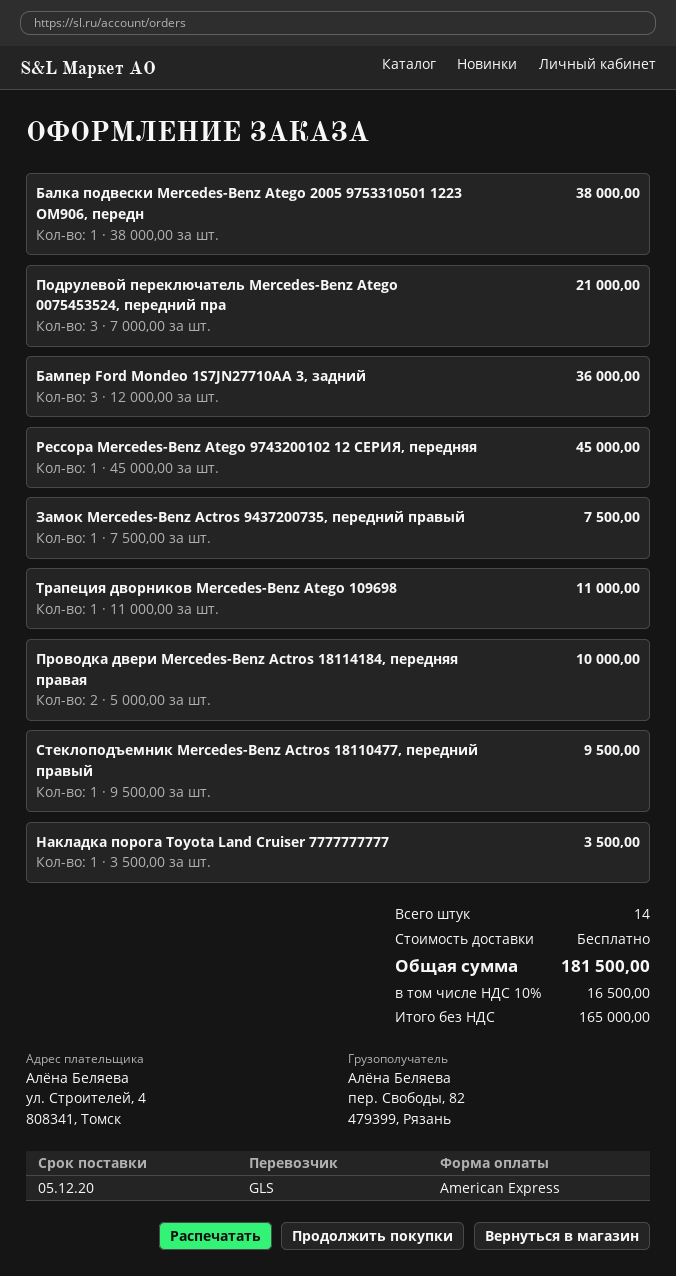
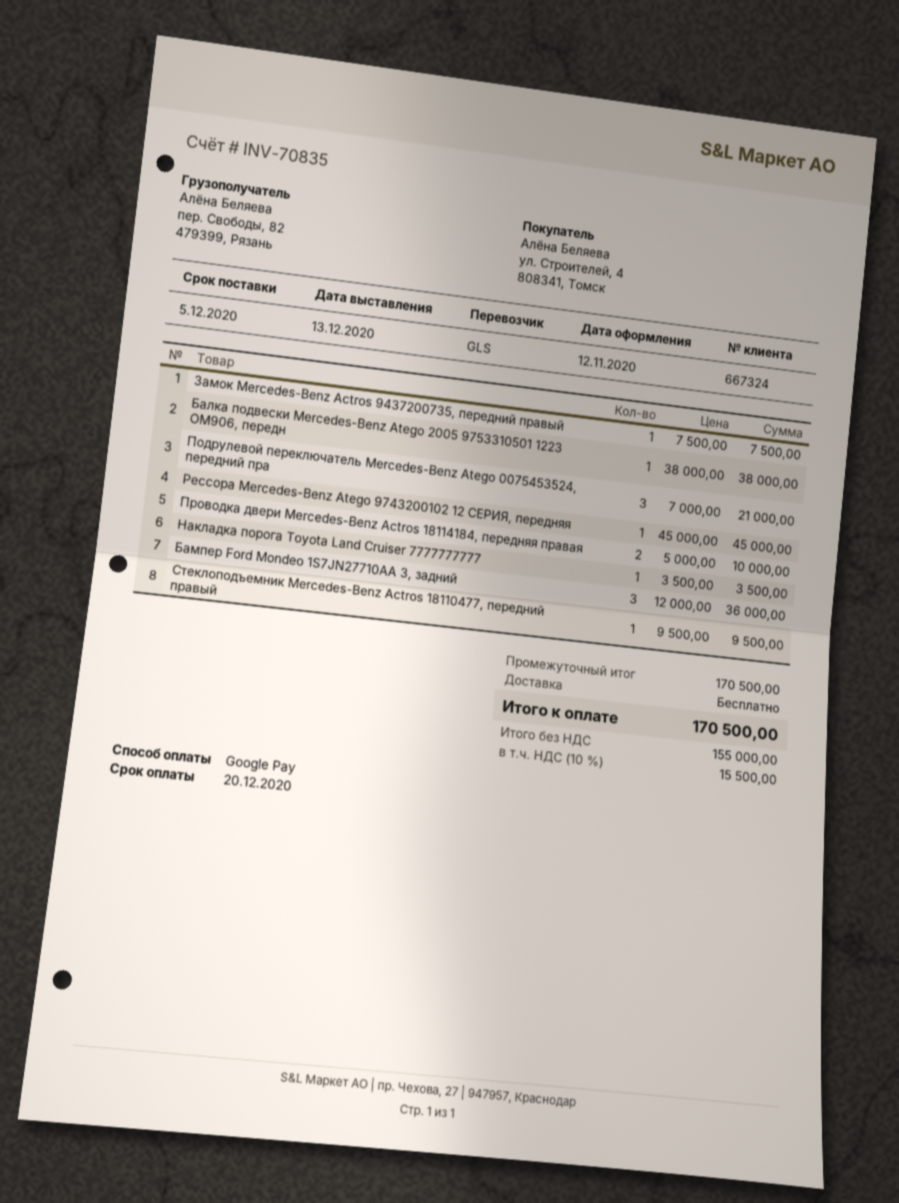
payment method: American Express -> Google Pay
Трапеция дворников Mercedes-Benz Atego 109698: 1 x 11000.00 = 11000.00 -> none
net: 165000.00 -> 155000.00
tax: 10% = 16500.00 -> 10% = 15500.00
total: 181500.00 -> 170500.00

